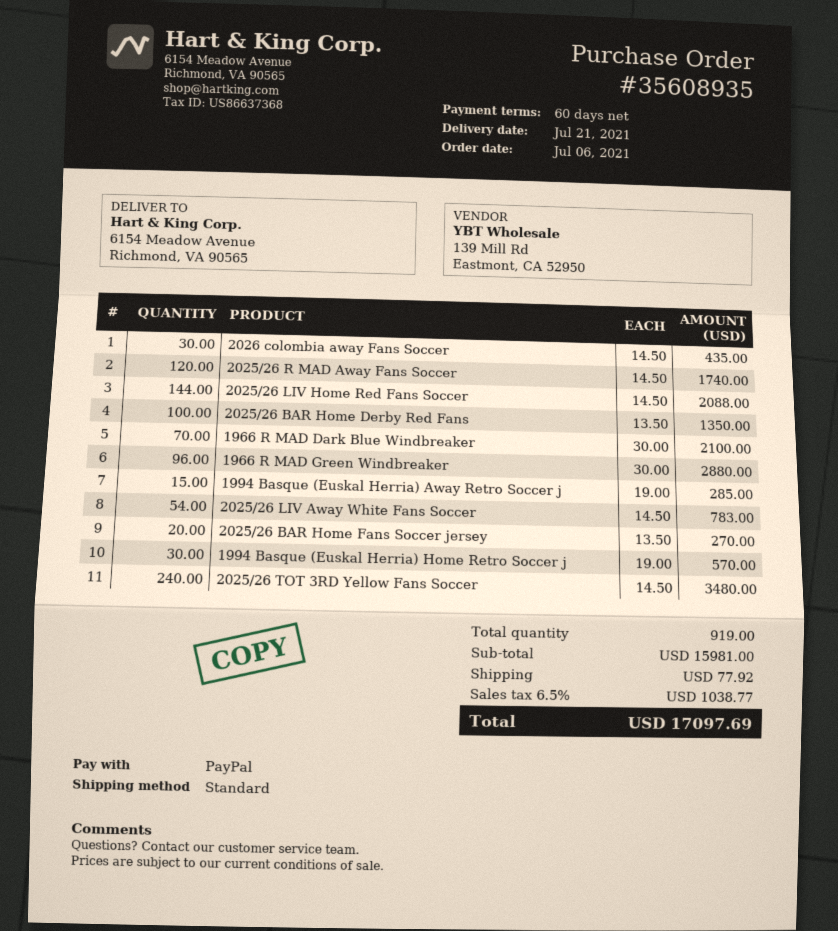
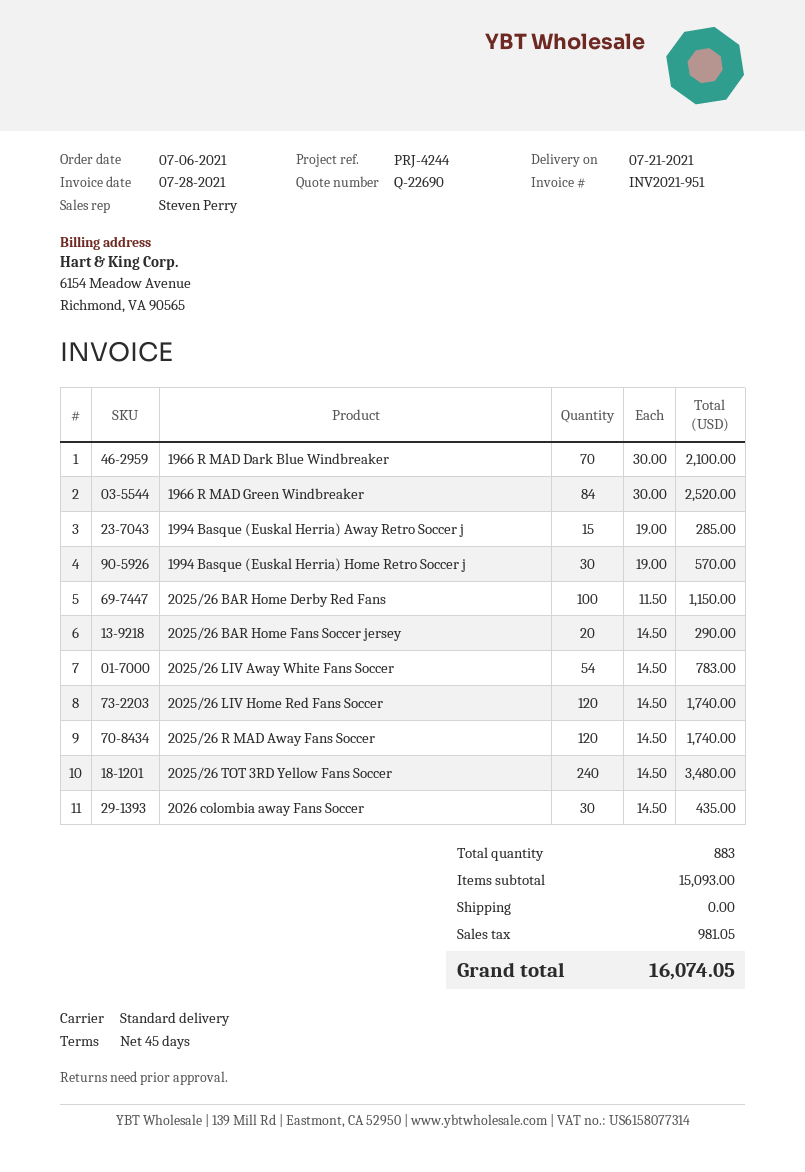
payment terms: 60 days -> 45 days
2025/26 LIV Home Red Fans Soccer: 144 x 14.50 = 2088.00 -> 120 x 14.50 = 1740.00
2025/26 BAR Home Derby Red Fans: 100 x 13.50 = 1350.00 -> 100 x 11.50 = 1150.00
1966 R MAD Green Windbreaker: 96 x 30.00 = 2880.00 -> 84 x 30.00 = 2520.00
2025/26 BAR Home Fans Soccer jersey: 20 x 13.50 = 270.00 -> 20 x 14.50 = 290.00
total quantity: 919 -> 883
subtotal: 15981.00 -> 15093.00
shipping: 77.92 -> 0.00
tax: 1038.77 -> 981.05
total: 17097.69 -> 16074.05

